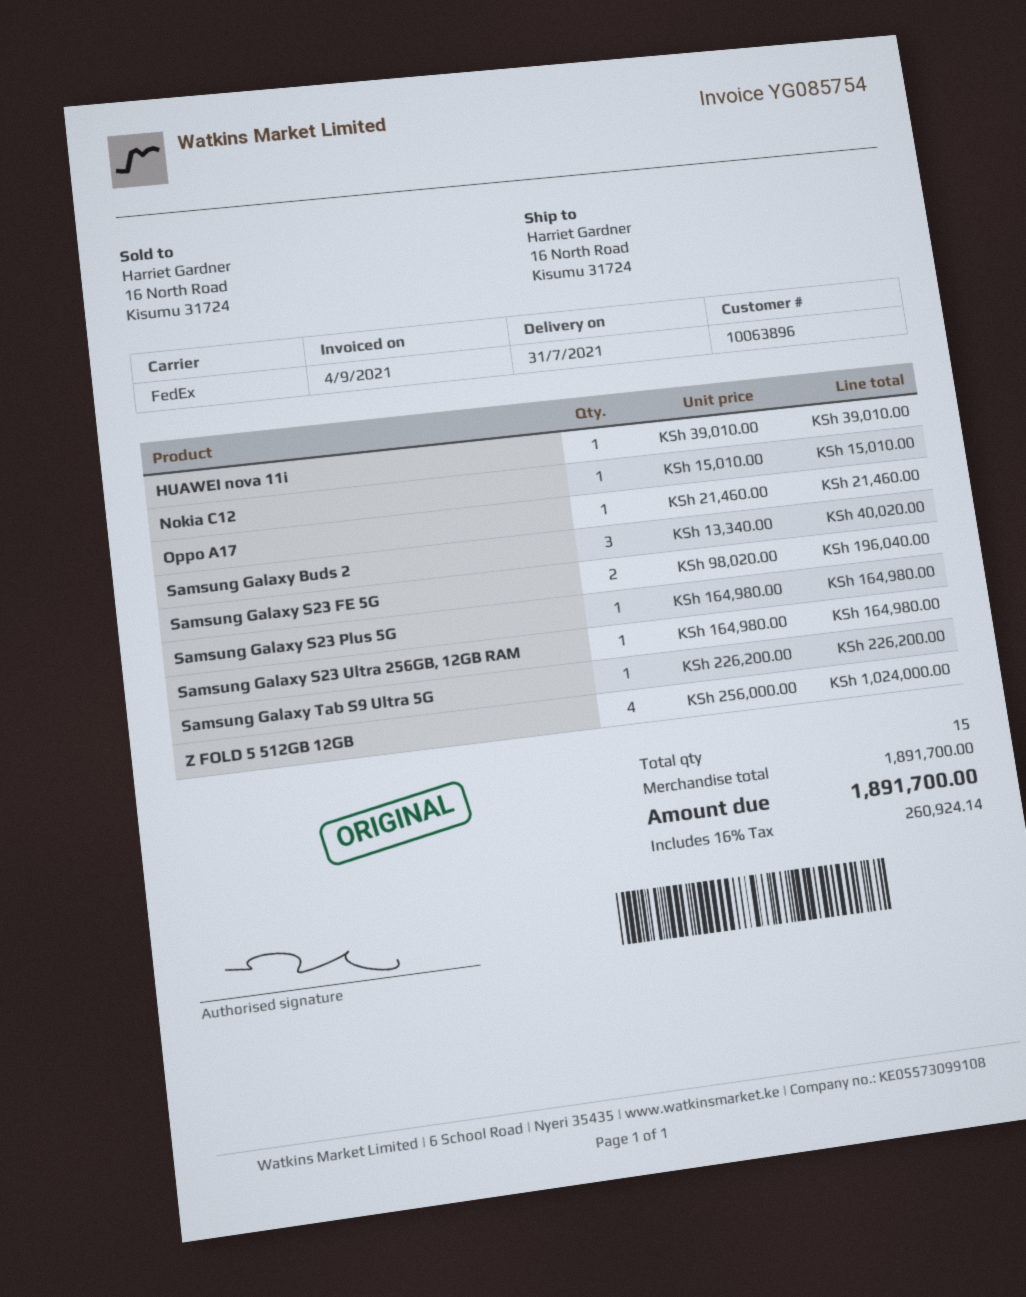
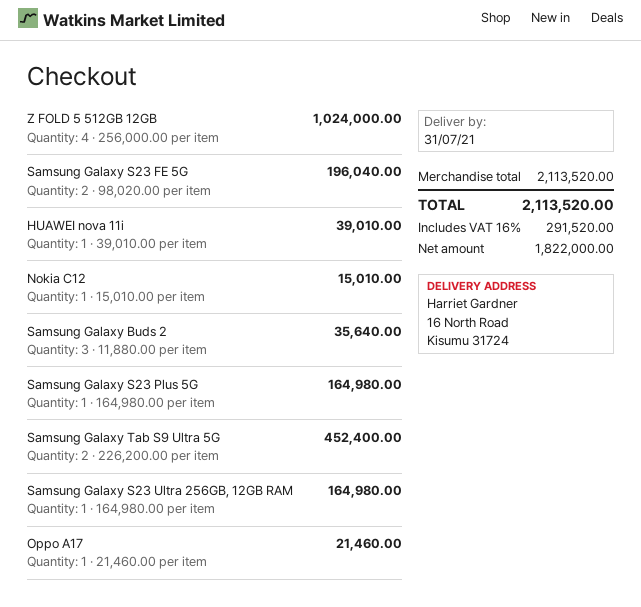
Samsung Galaxy Buds 2: 3 x 13340.00 = 40020.00 -> 3 x 11880.00 = 35640.00
Samsung Galaxy Tab S9 Ultra 5G: 1 x 226200.00 = 226200.00 -> 2 x 226200.00 = 452400.00
subtotal: 1891700.00 -> 2113520.00
tax: 16% = 260924.14 -> 16% = 291520.00
total: 1891700.00 -> 2113520.00

